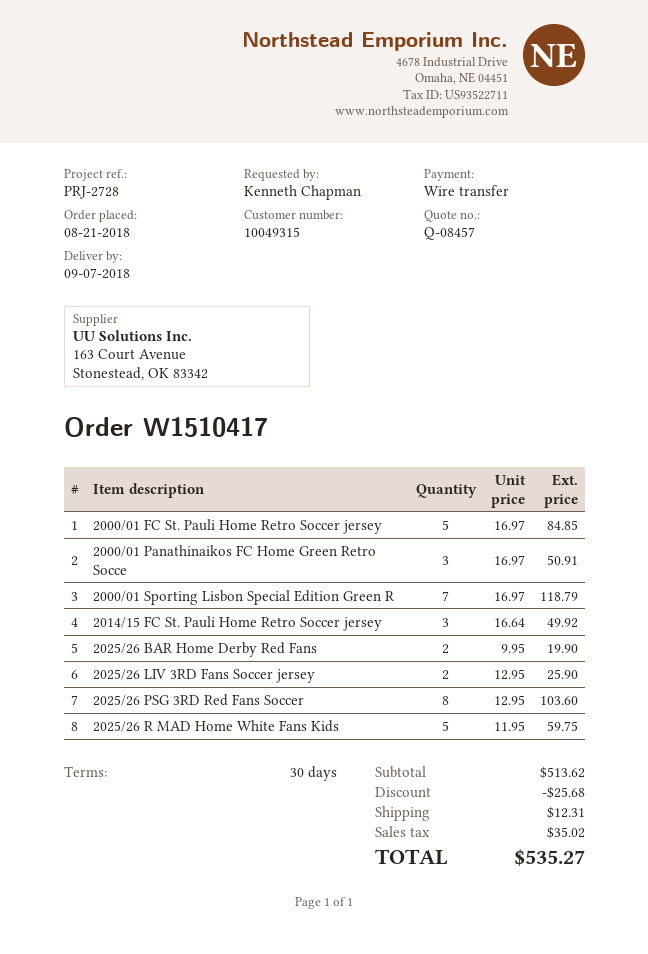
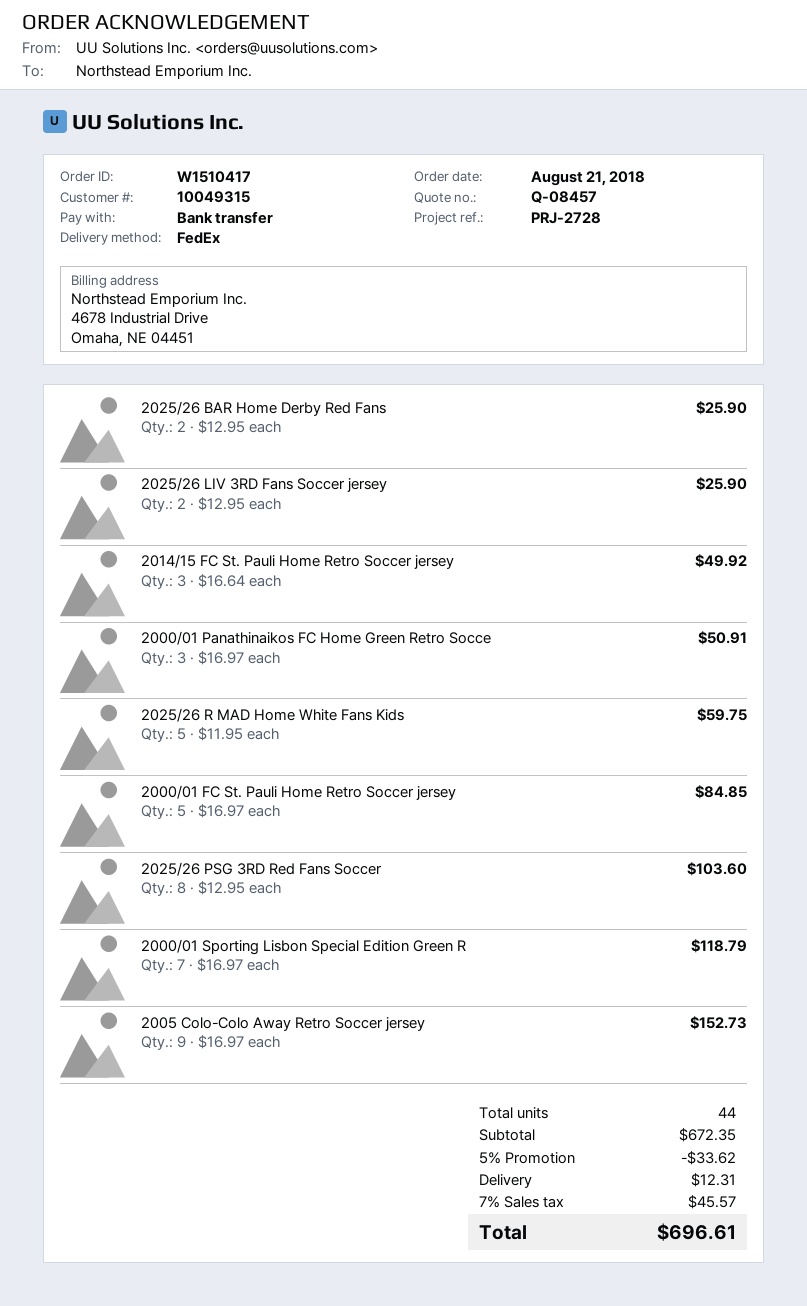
2025/26 BAR Home Derby Red Fans: 2 x 9.95 = 19.90 -> 2 x 12.95 = 25.90
2005 Colo-Colo Away Retro Soccer jersey: none -> 9 x 16.97 = 152.73
subtotal: 513.62 -> 672.35
discount: 25.68 -> 33.62
tax: 35.02 -> 45.57
total: 535.27 -> 696.61

